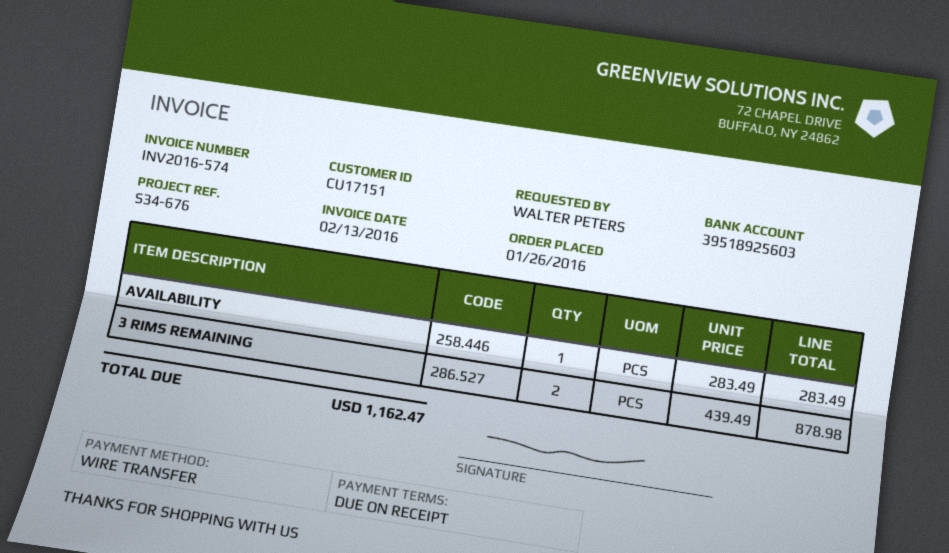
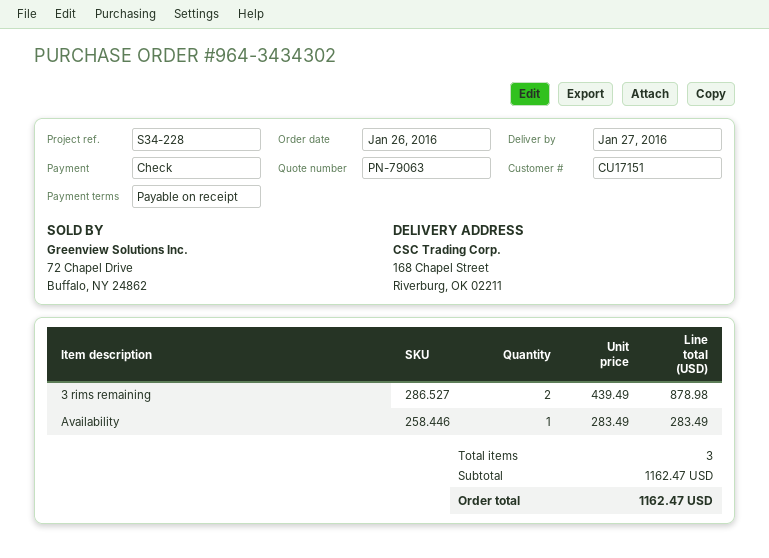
reference: S34-676 -> S34-228
payment method: bank transfer -> cheque

